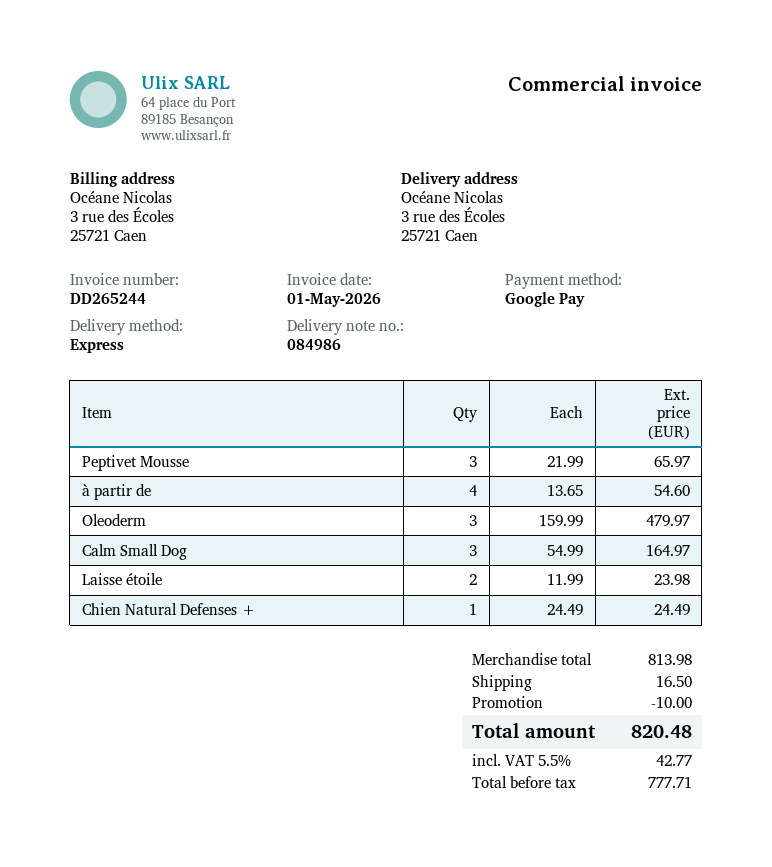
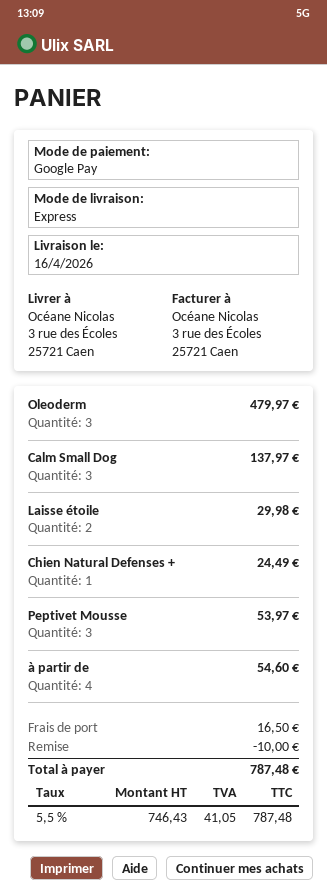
Peptivet Mousse: 3 for 65.97 -> 3 for 53.97
Calm Small Dog: 3 for 164.97 -> 3 for 137.97
Laisse étoile: 2 for 23.98 -> 2 for 29.98
net: 777.71 -> 746.43
tax: 5.5% = 42.77 -> 5.5% = 41.05
total: 820.48 -> 787.48

